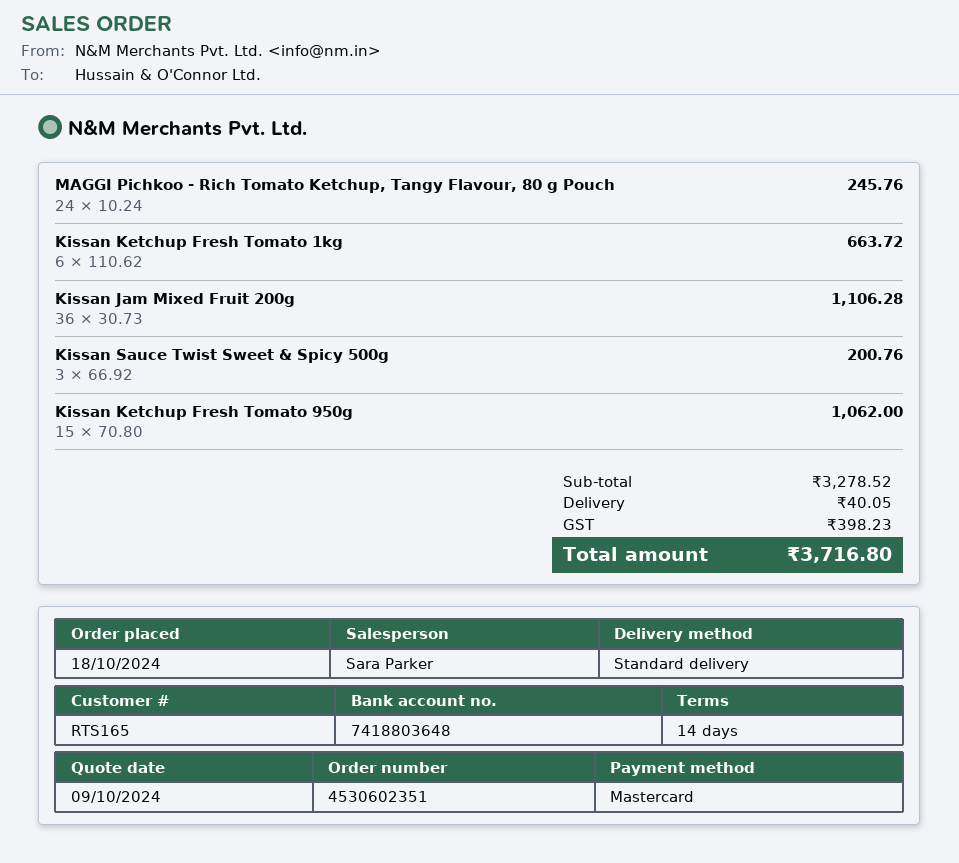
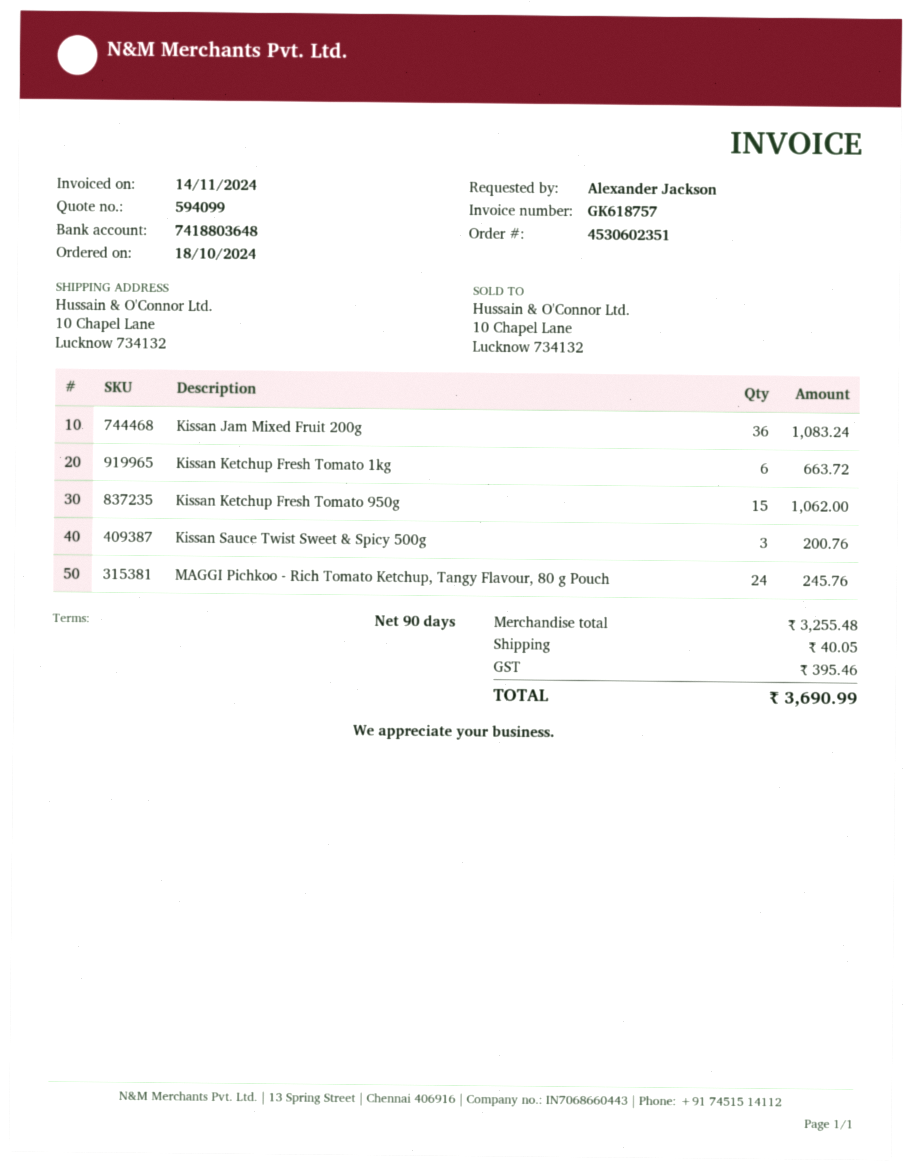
payment terms: 14 days -> 90 days
Kissan Jam Mixed Fruit 200g: 36 for 1106.28 -> 36 for 1083.24
subtotal: 3278.52 -> 3255.48
tax: 398.23 -> 395.46
total: 3716.80 -> 3690.99

